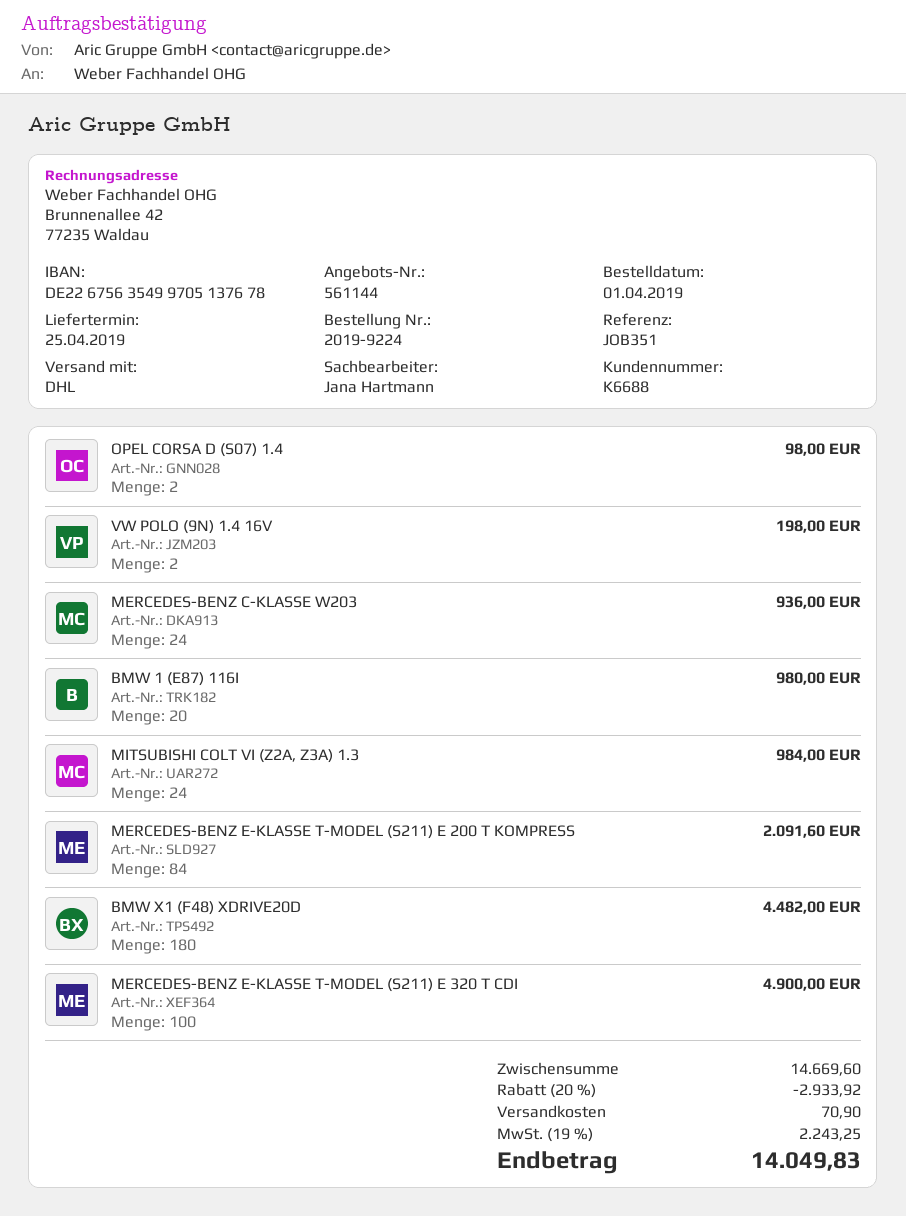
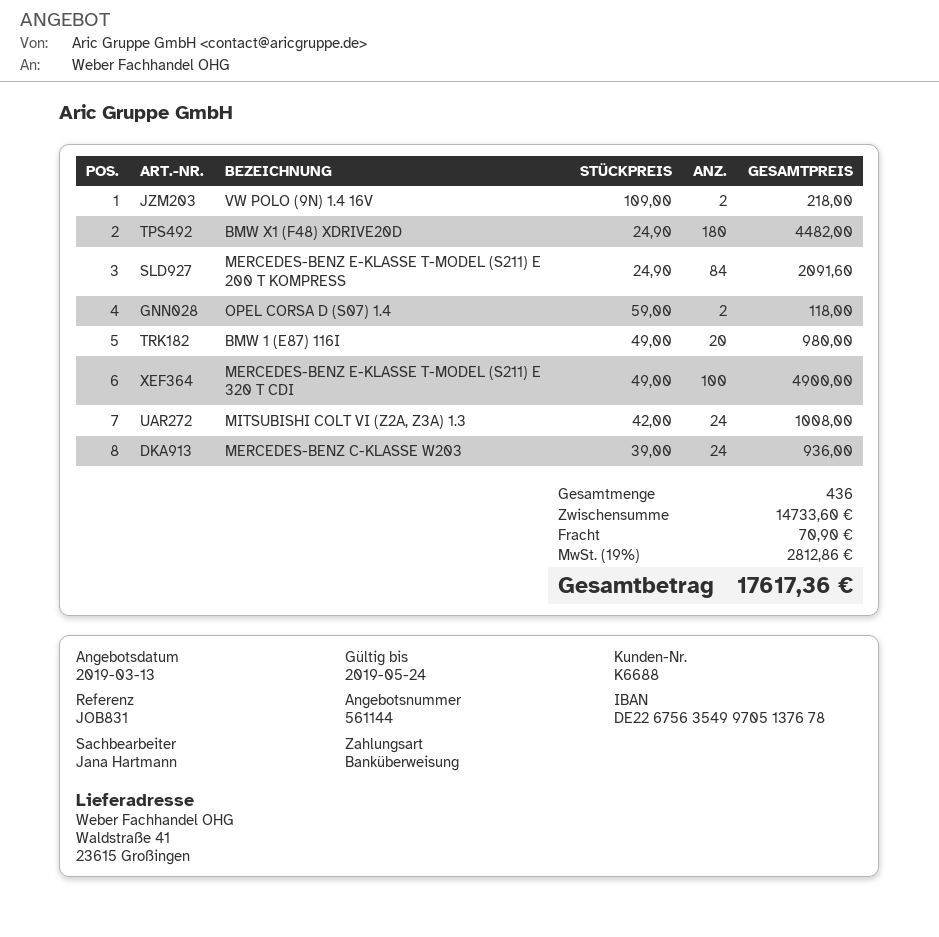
reference: JOB351 -> JOB831
OPEL CORSA D (S07) 1.4: 2 for 98.00 -> 2 for 118.00
VW POLO (9N) 1.4 16V: 2 for 198.00 -> 2 for 218.00
MITSUBISHI COLT VI (Z2A, Z3A) 1.3: 24 for 984.00 -> 24 for 1008.00
subtotal: 14669.60 -> 14733.60
discount: 20% = 2933.92 -> none
tax: 19% = 2243.25 -> 19% = 2812.86
total: 14049.83 -> 17617.36

